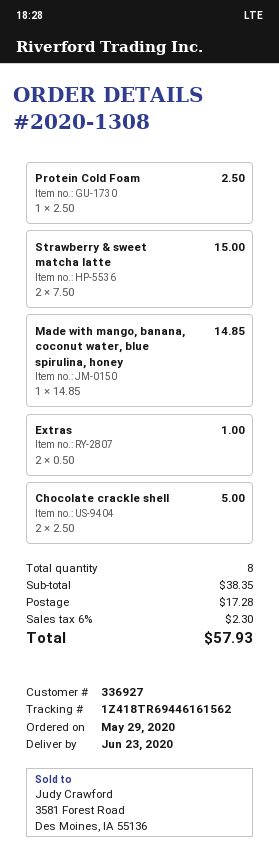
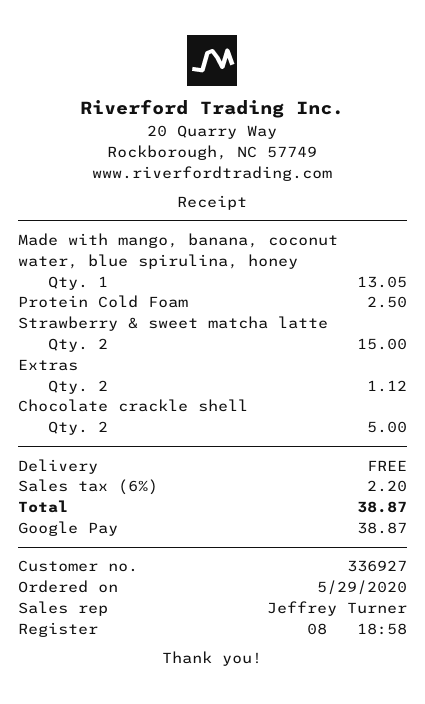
Made with mango, banana, coconut water, blue spirulina, honey: 1 for 14.85 -> 1 for 13.05
Extras: 2 for 1.00 -> 2 for 1.12
shipping: 17.28 -> 0.00
tax: 6% = 2.30 -> 6% = 2.20
total: 57.93 -> 38.87

